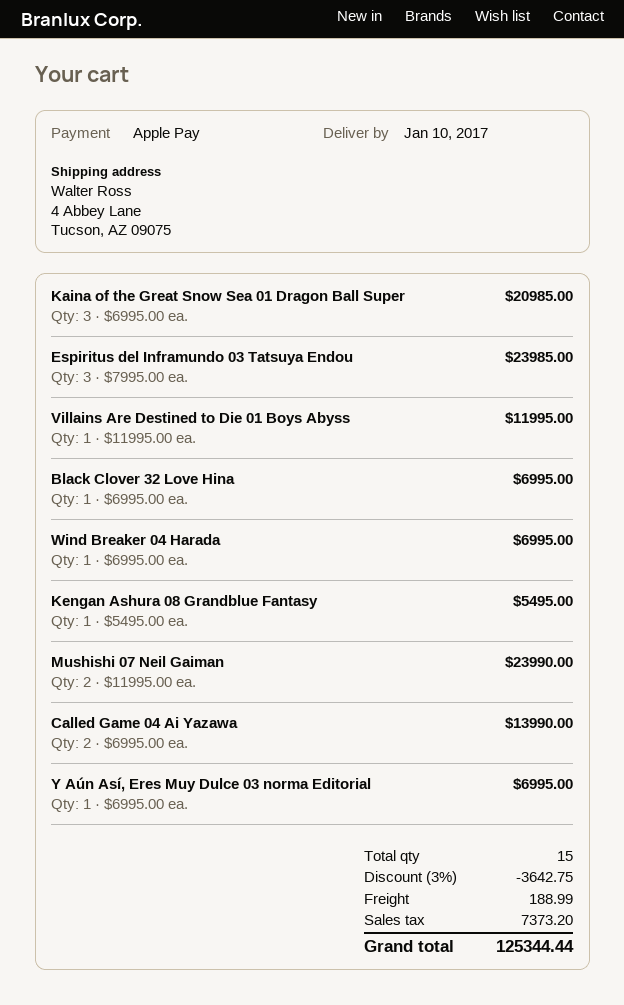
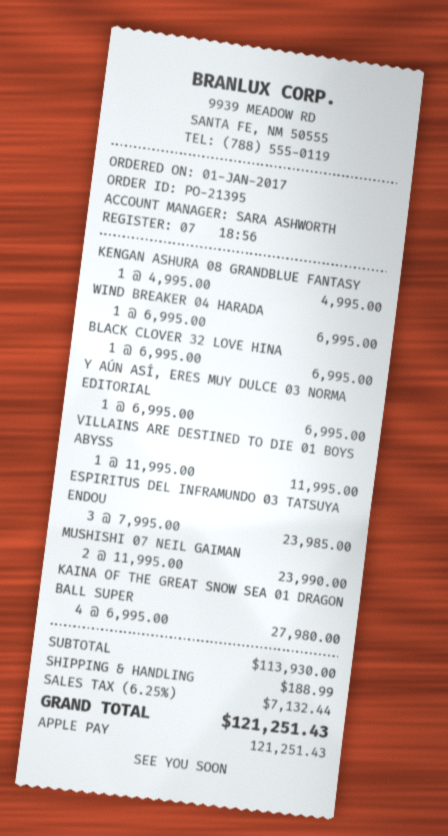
Kaina of the Great Snow Sea 01 Dragon Ball Super: 3 x 6995.00 = 20985.00 -> 4 x 6995.00 = 27980.00
Kengan Ashura 08 Grandblue Fantasy: 1 x 5495.00 = 5495.00 -> 1 x 4995.00 = 4995.00
Called Game 04 Ai Yazawa: 2 x 6995.00 = 13990.00 -> none
discount: 3% = 3642.75 -> none
tax: 7373.20 -> 7132.44
total: 125344.44 -> 121251.43

